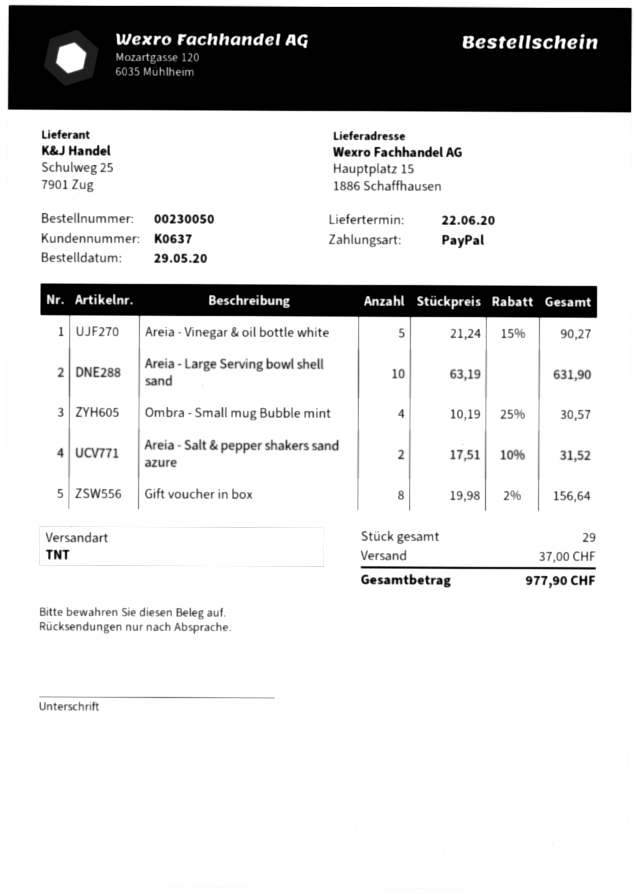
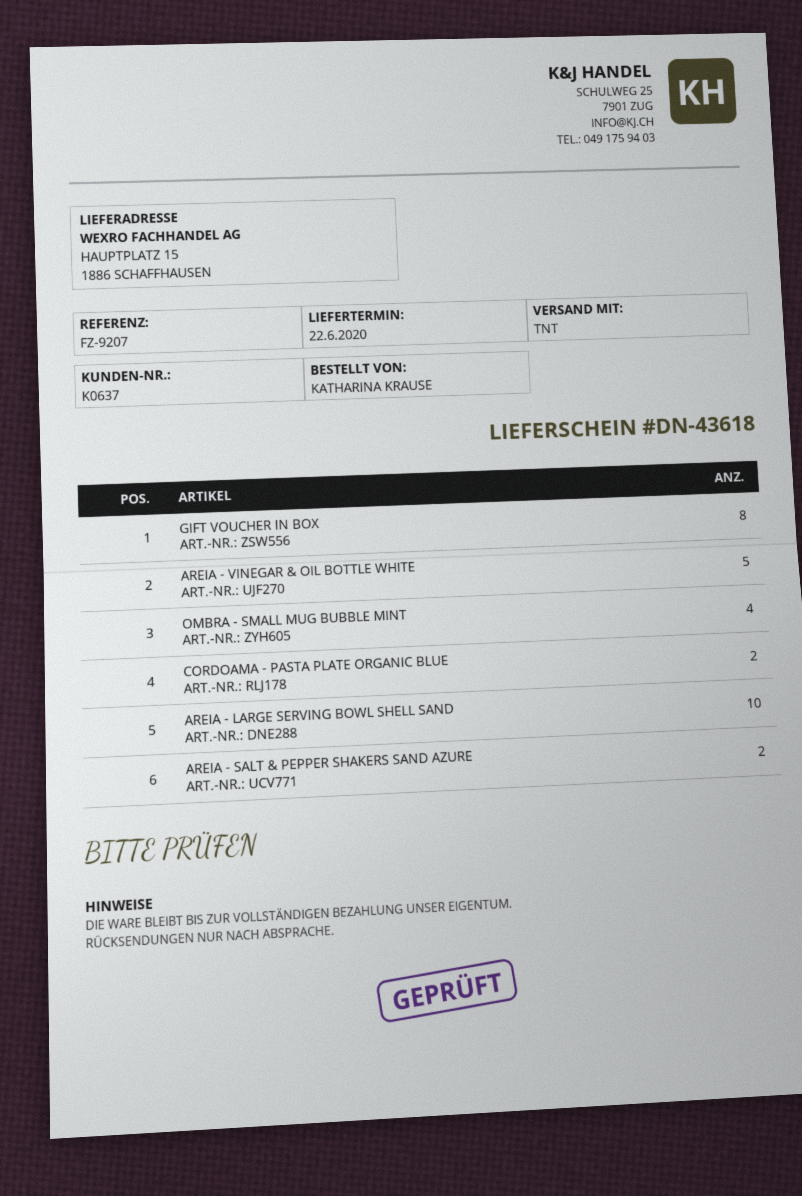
CORDOAMA - PASTA PLATE ORGANIC BLUE: none -> 2

